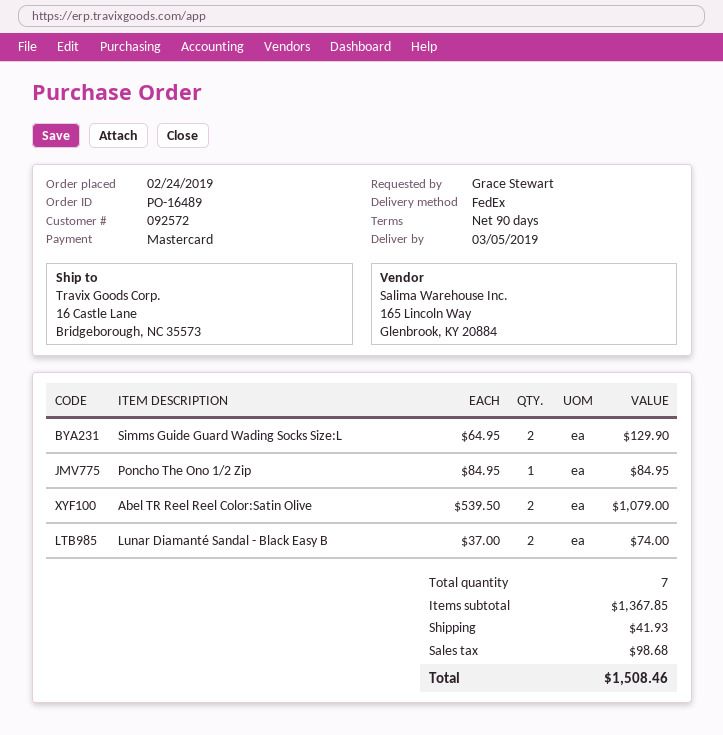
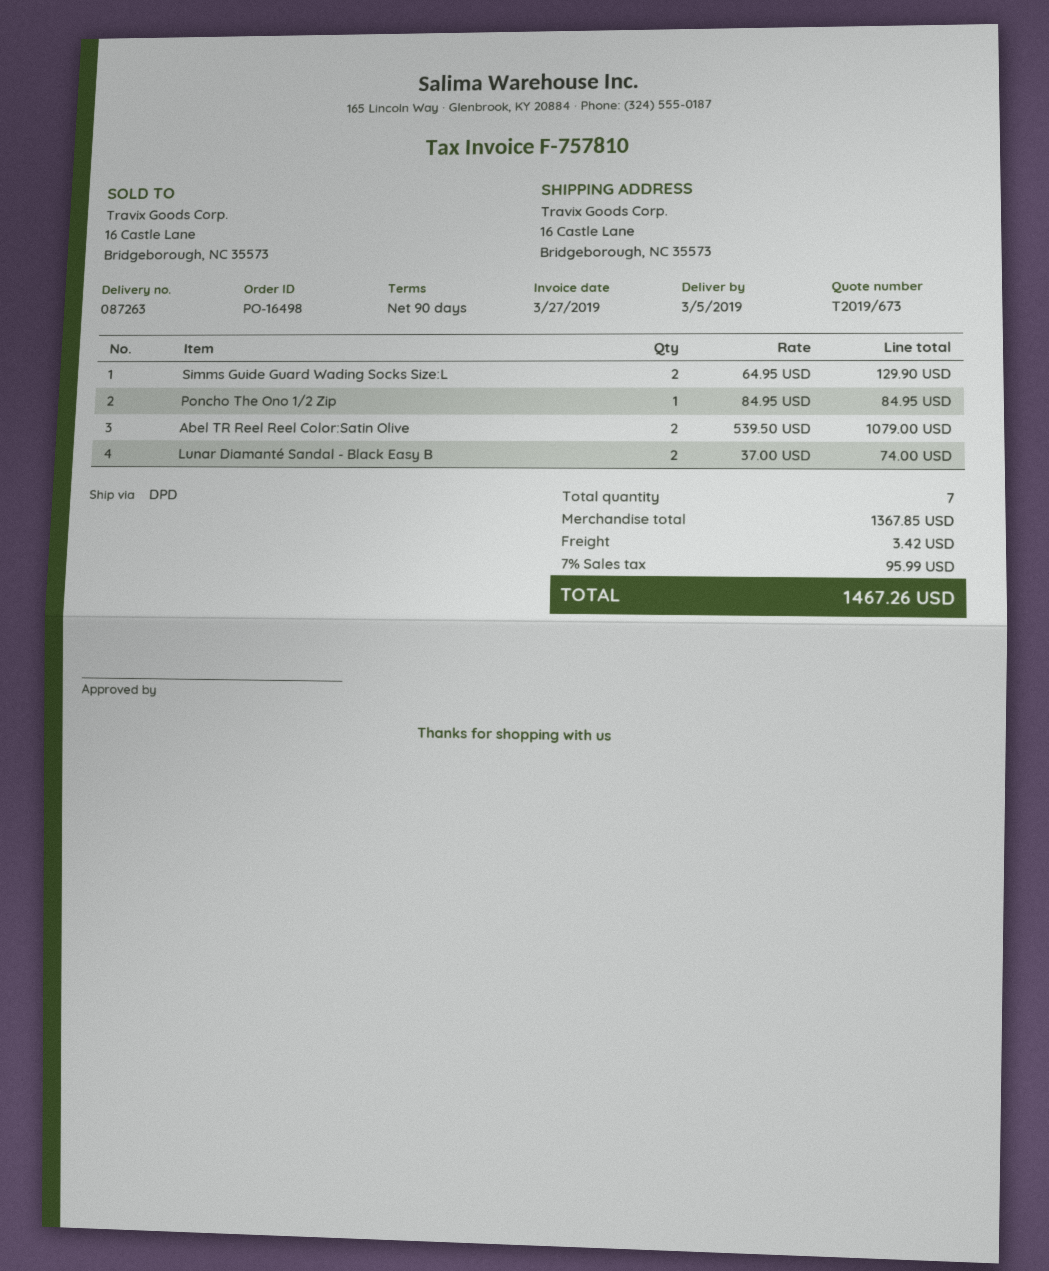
order number: PO-16489 -> PO-16498
shipping method: FedEx -> DPD
shipping: 41.93 -> 3.42
tax: 98.68 -> 95.99
total: 1508.46 -> 1467.26

